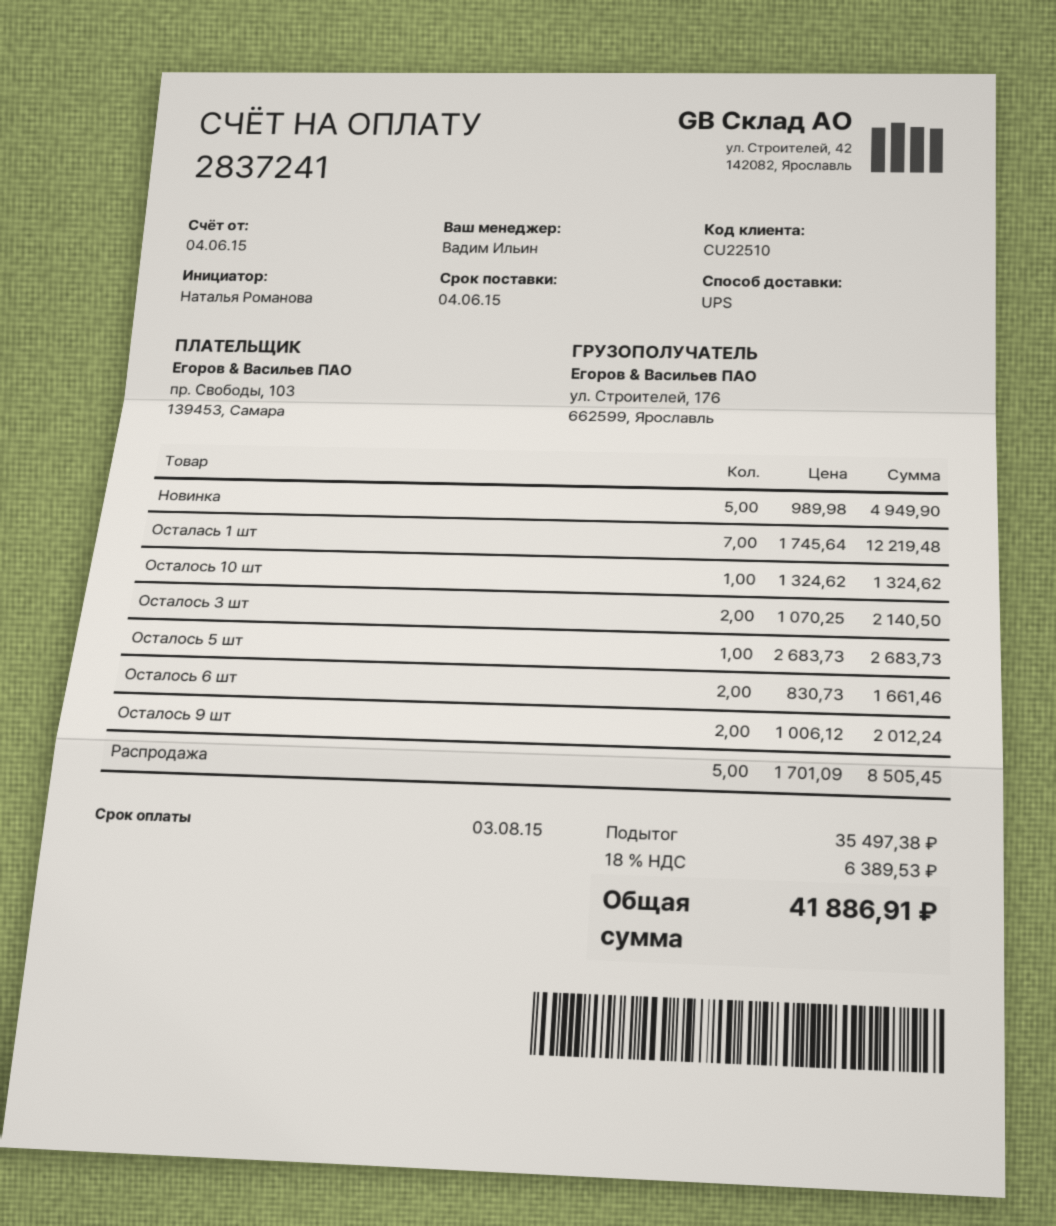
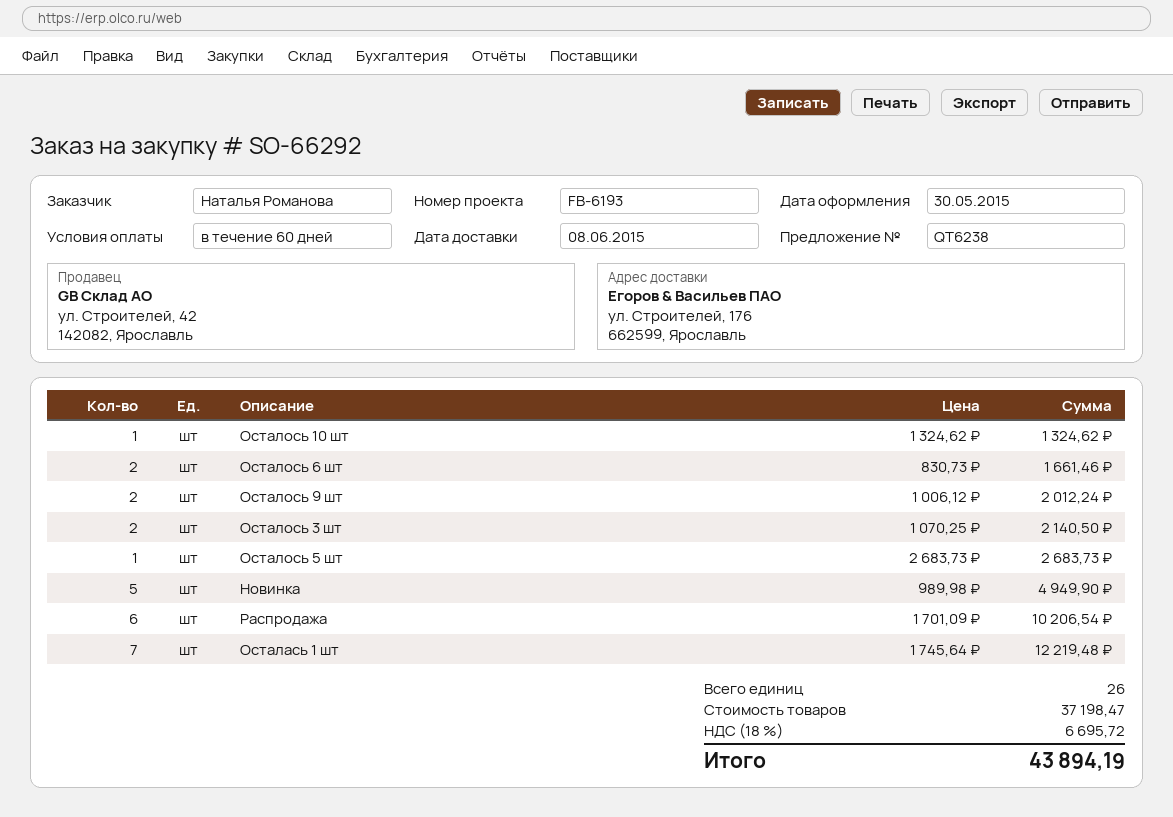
delivery date: 2015-06-04 -> 2015-06-08
Распродажа: 5 x 1701.09 = 8505.45 -> 6 x 1701.09 = 10206.54
subtotal: 35497.38 -> 37198.47
tax: 18% = 6389.53 -> 18% = 6695.72
total: 41886.91 -> 43894.19

